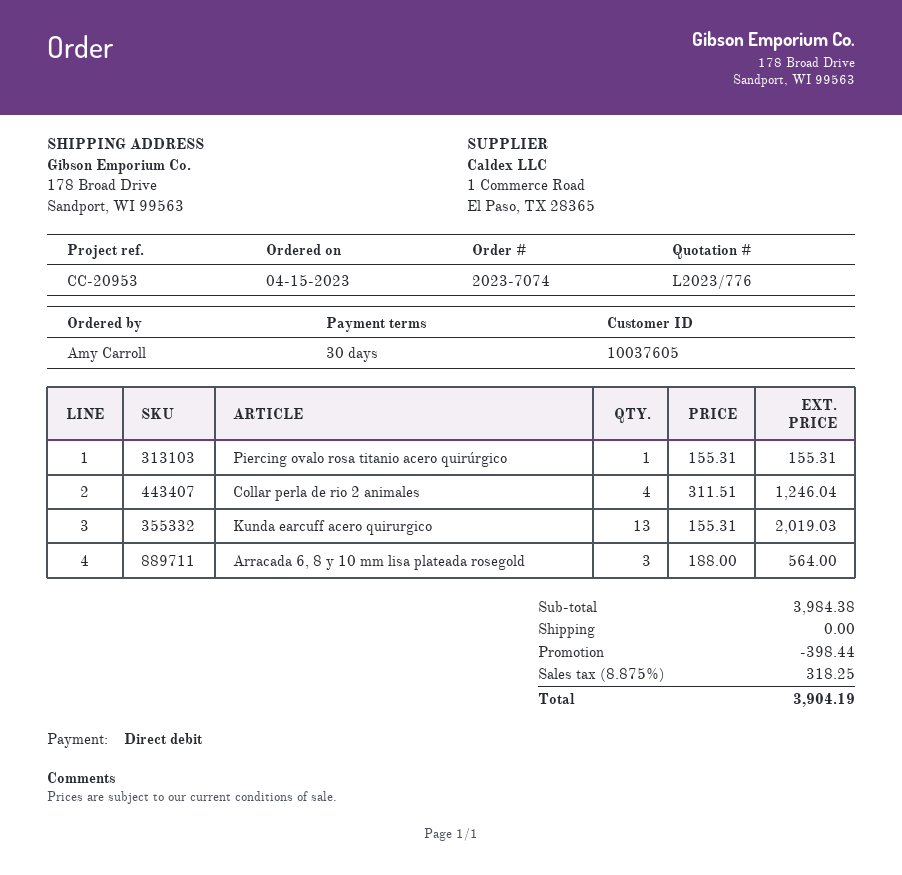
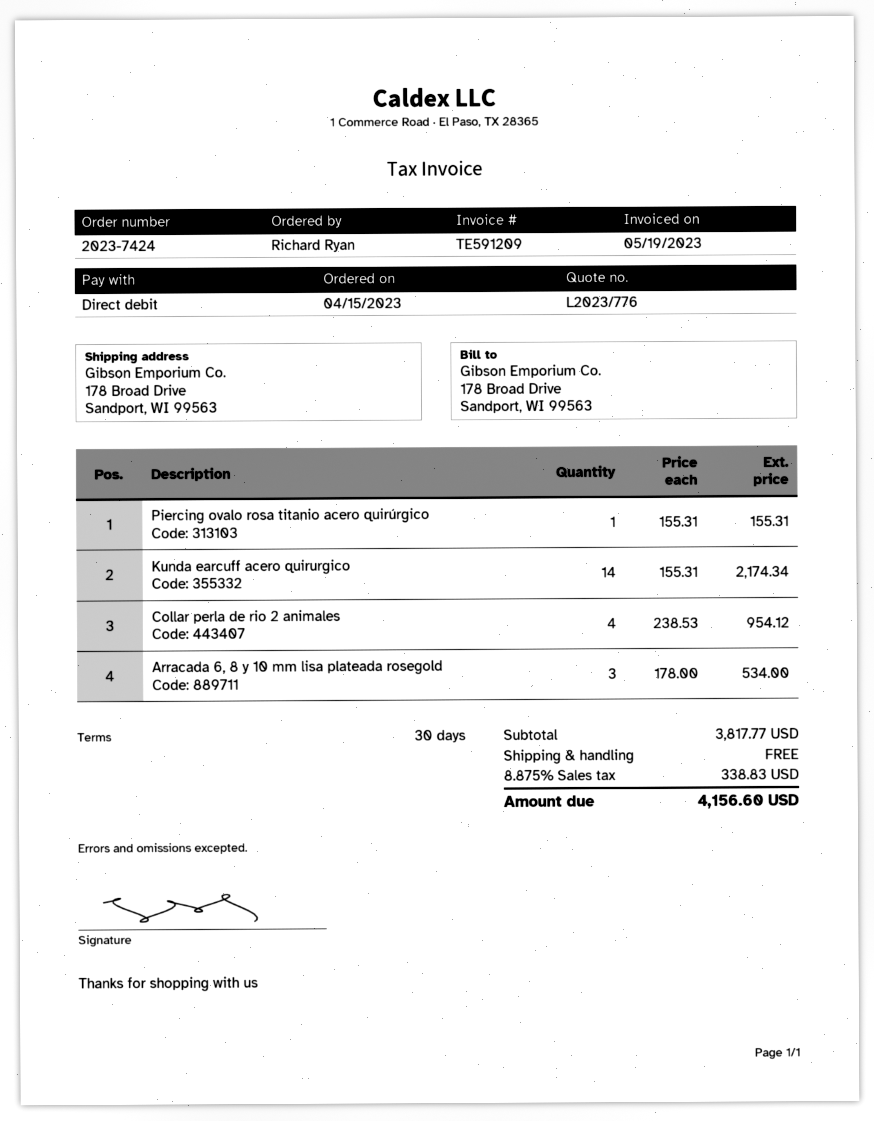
order number: 2023-7074 -> 2023-7424
ordered by: Amy Carroll -> Richard Ryan
Collar perla de rio 2 animales: 4 x 311.51 = 1246.04 -> 4 x 238.53 = 954.12
Kunda earcuff acero quirurgico: 13 x 155.31 = 2019.03 -> 14 x 155.31 = 2174.34
Arracada 6, 8 y 10 mm lisa plateada rosegold: 3 x 188.00 = 564.00 -> 3 x 178.00 = 534.00
subtotal: 3984.38 -> 3817.77
discount: 398.44 -> none
tax: 8.875% = 318.25 -> 8.875% = 338.83
total: 3904.19 -> 4156.60

